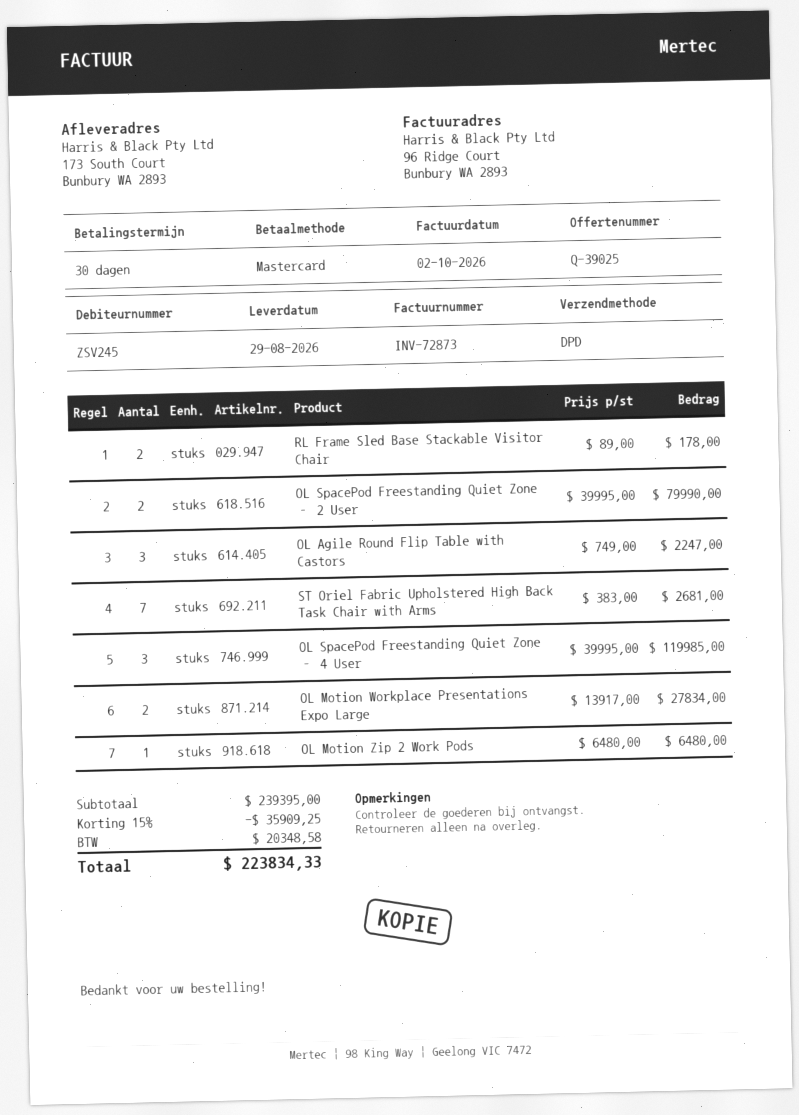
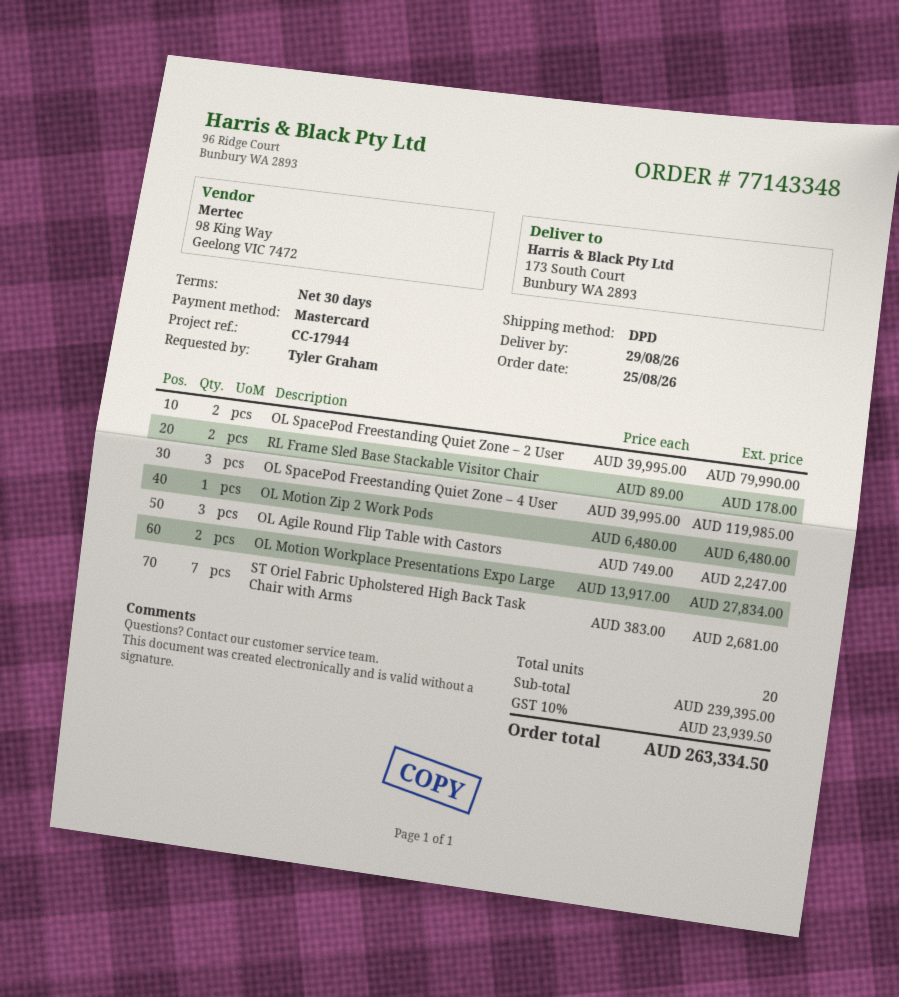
discount: 15% = 35909.25 -> none
tax: 20348.58 -> 23939.50
total: 223834.33 -> 263334.50

